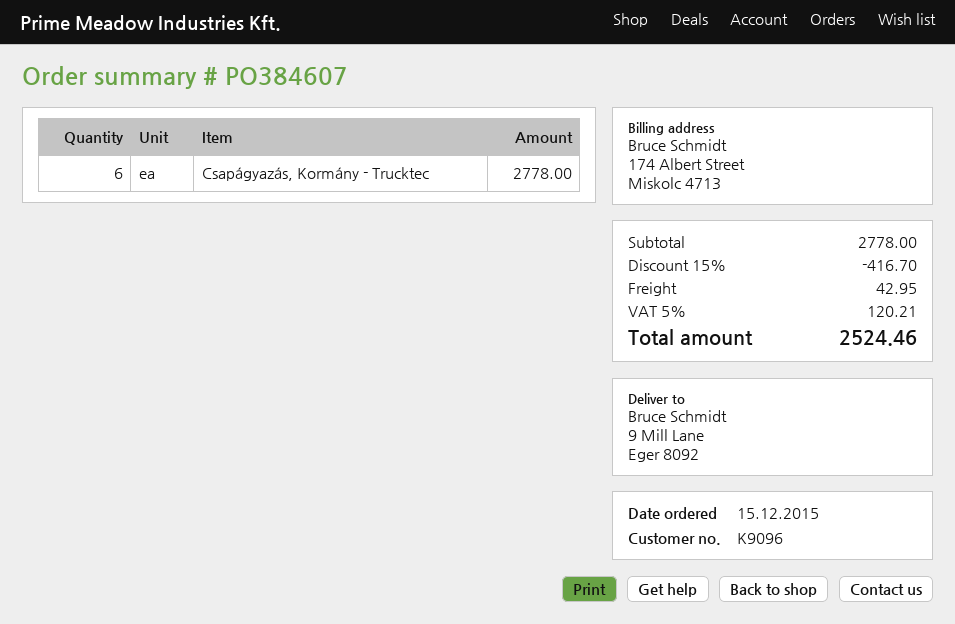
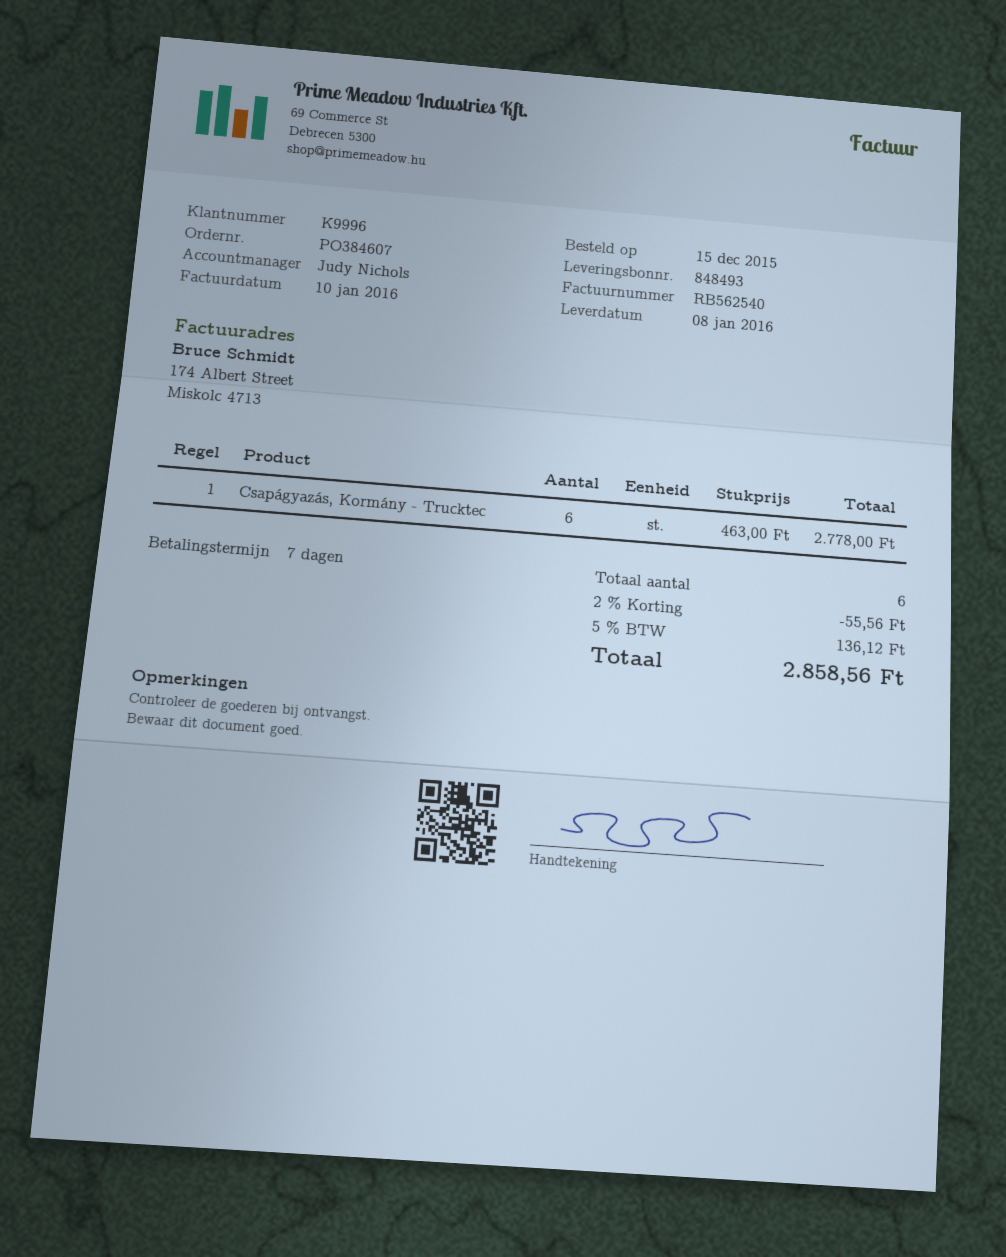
customer number: K9096 -> K9996
discount: 15% = 416.70 -> 2% = 55.56
shipping: 42.95 -> none
tax: 5% = 120.21 -> 5% = 136.12
total: 2524.46 -> 2858.56

